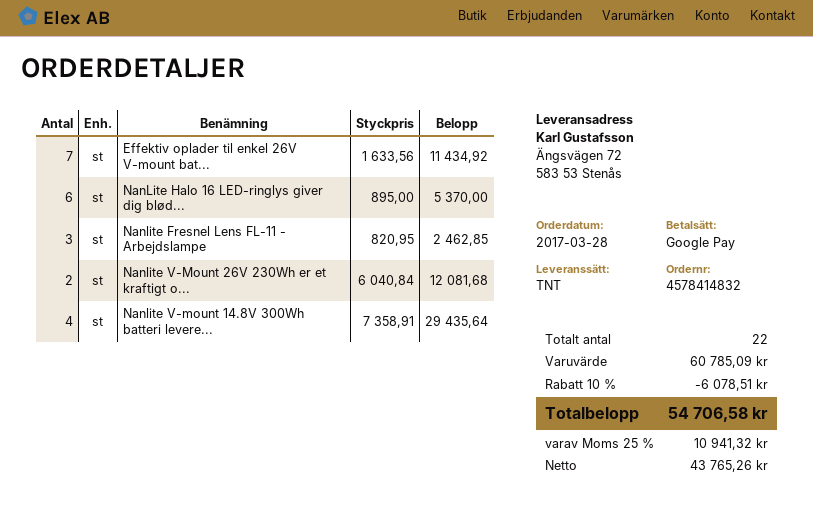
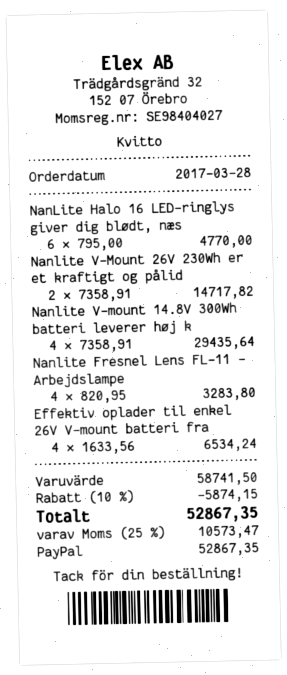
payment method: Google Pay -> PayPal
Effektiv oplader til enkel 26V V-mount bat...: 7 x 1633.56 = 11434.92 -> 4 x 1633.56 = 6534.24
NanLite Halo 16 LED-ringlys giver dig blød...: 6 x 895.00 = 5370.00 -> 6 x 795.00 = 4770.00
Nanlite Fresnel Lens FL-11 - Arbejdslampe: 3 x 820.95 = 2462.85 -> 4 x 820.95 = 3283.80
Nanlite V-Mount 26V 230Wh er et kraftigt o...: 2 x 6040.84 = 12081.68 -> 2 x 7358.91 = 14717.82
subtotal: 60785.09 -> 58741.50
discount: 10% = 6078.51 -> 10% = 5874.15
tax: 25% = 10941.32 -> 25% = 10573.47
total: 54706.58 -> 52867.35

